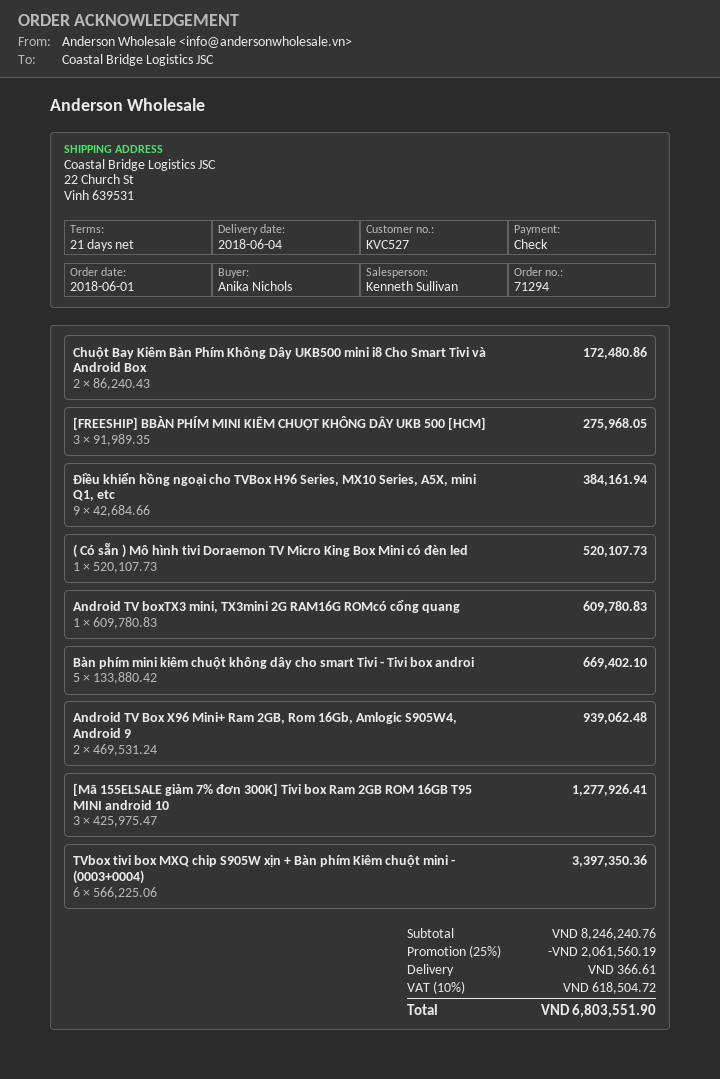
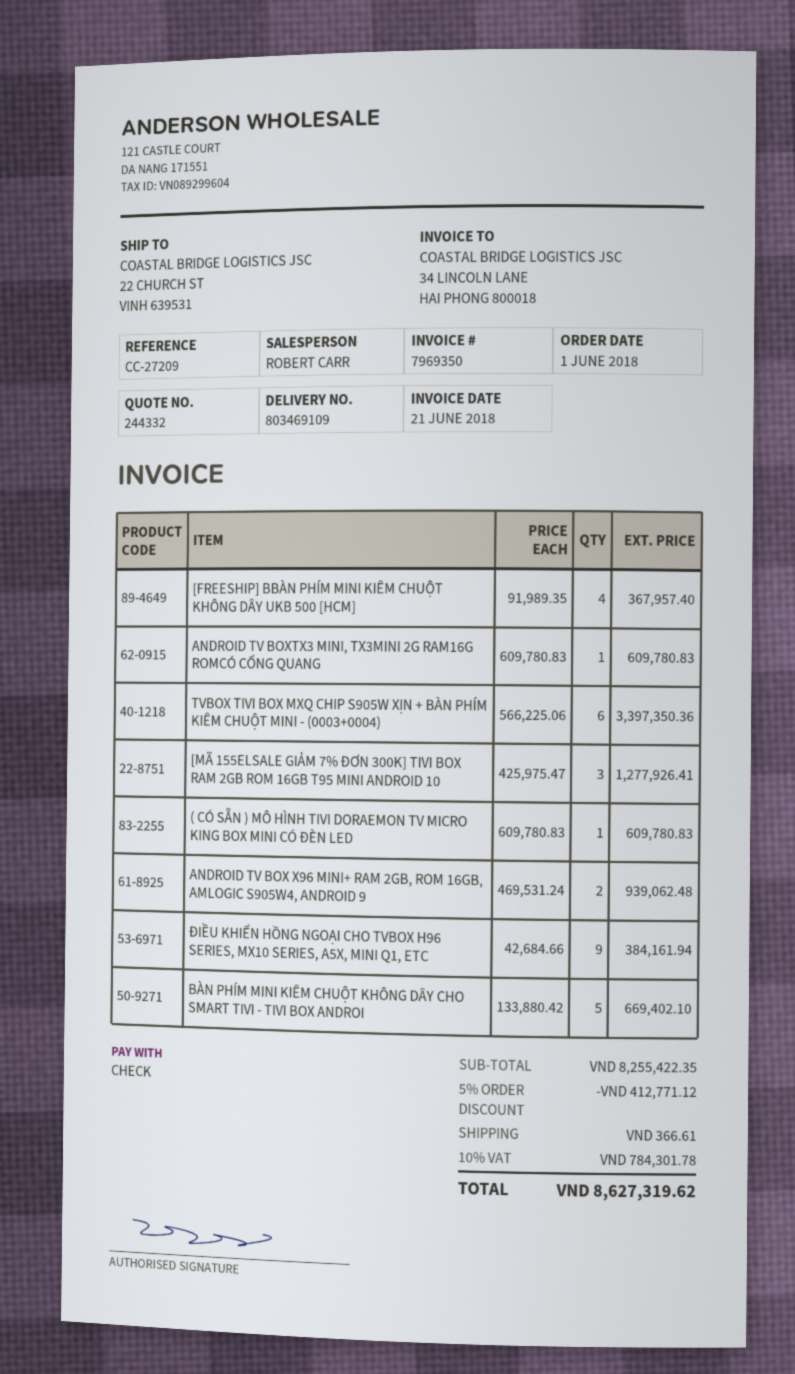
sales rep: Kenneth Sullivan -> ROBERT CARR
Chuột Bay Kiêm Bàn Phím Không Dây UKB500 mini i8 Cho Smart Tivi và Android Box: 2 x 86240.43 = 172480.86 -> none
[FREESHIP] BBÀN PHÍM MINI KIÊM CHUỘT KHÔNG DÂY UKB 500 [HCM]: 3 x 91989.35 = 275968.05 -> 4 x 91989.35 = 367957.40
( Có sẵn ) Mô hình tivi Doraemon TV Micro King Box Mini có đèn led: 1 x 520107.73 = 520107.73 -> 1 x 609780.83 = 609780.83
subtotal: 8246240.76 -> 8255422.35
discount: 25% = 2061560.19 -> 5% = 412771.12
tax: 10% = 618504.72 -> 10% = 784301.78
total: 6803551.90 -> 8627319.62

